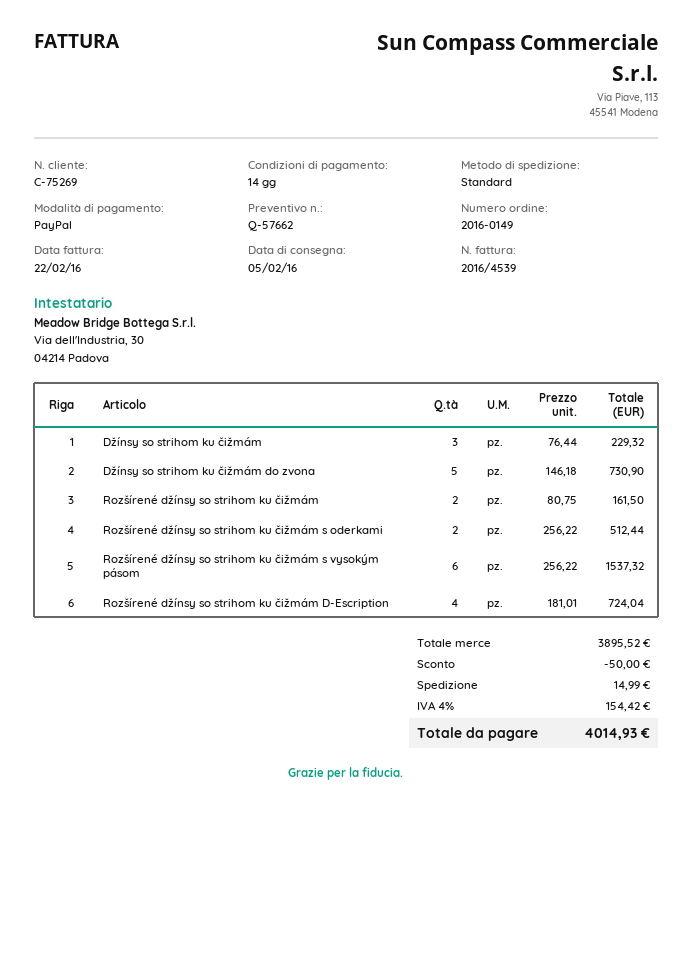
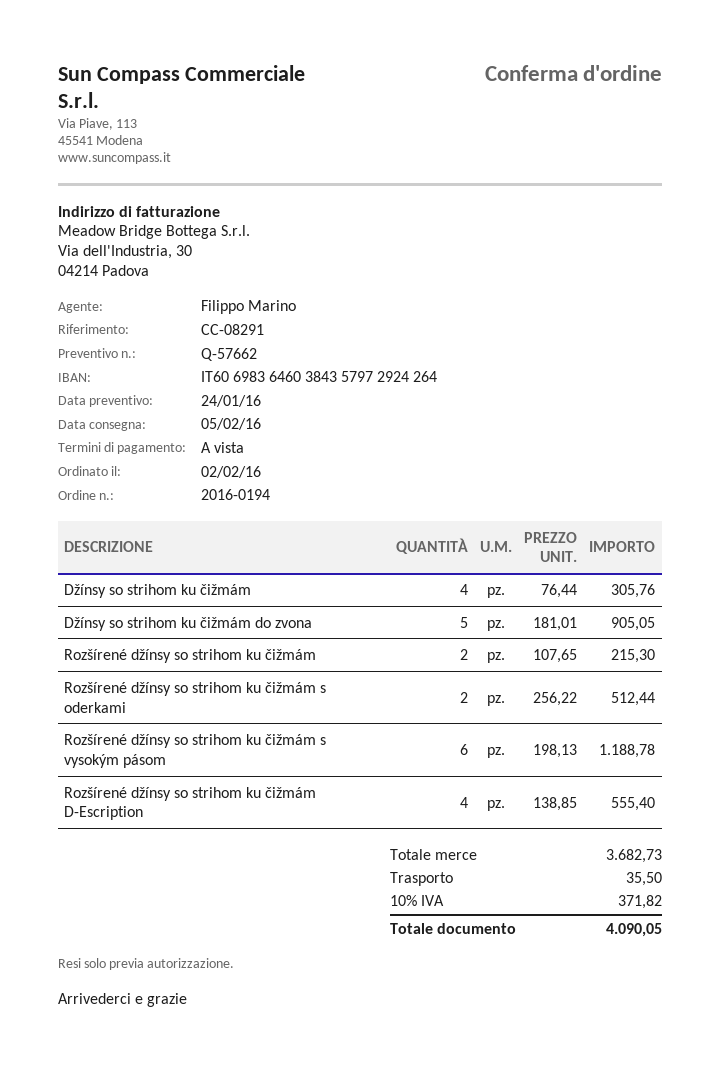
order number: 2016-0149 -> 2016-0194
payment terms: 14 days -> on receipt
Džínsy so strihom ku čižmám: 3 x 76.44 = 229.32 -> 4 x 76.44 = 305.76
Džínsy so strihom ku čižmám do zvona: 5 x 146.18 = 730.90 -> 5 x 181.01 = 905.05
Rozšírené džínsy so strihom ku čižmám: 2 x 80.75 = 161.50 -> 2 x 107.65 = 215.30
Rozšírené džínsy so strihom ku čižmám s vysokým pásom: 6 x 256.22 = 1537.32 -> 6 x 198.13 = 1188.78
Rozšírené džínsy so strihom ku čižmám D-Escription: 4 x 181.01 = 724.04 -> 4 x 138.85 = 555.40
subtotal: 3895.52 -> 3682.73
discount: 50.00 -> none
shipping: 14.99 -> 35.50
tax: 4% = 154.42 -> 10% = 371.82
total: 4014.93 -> 4090.05

